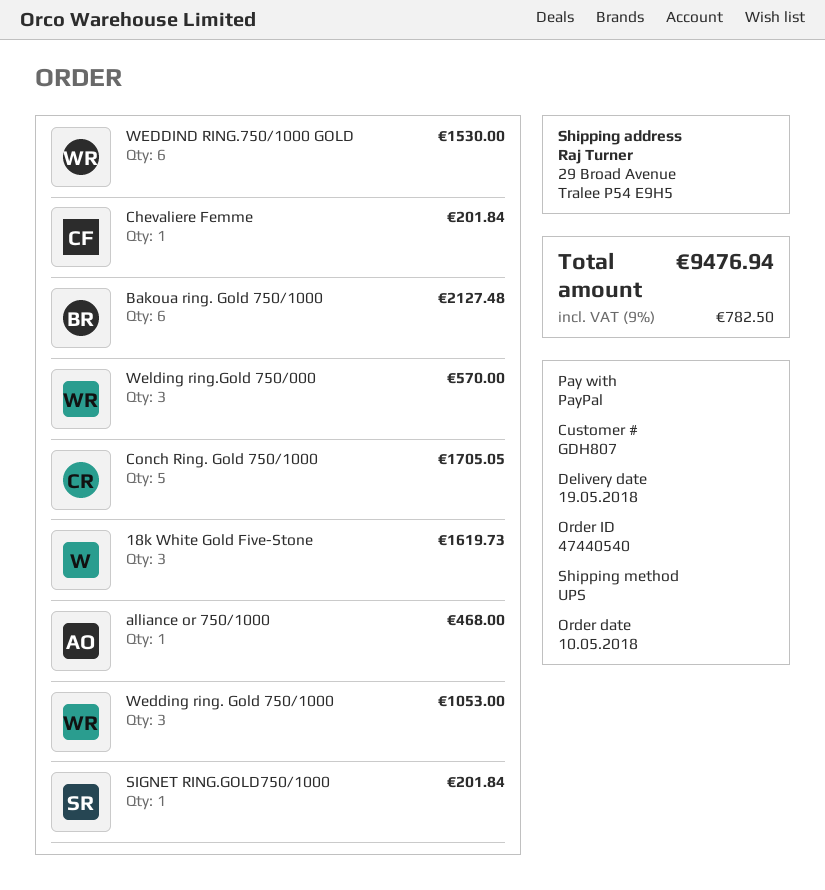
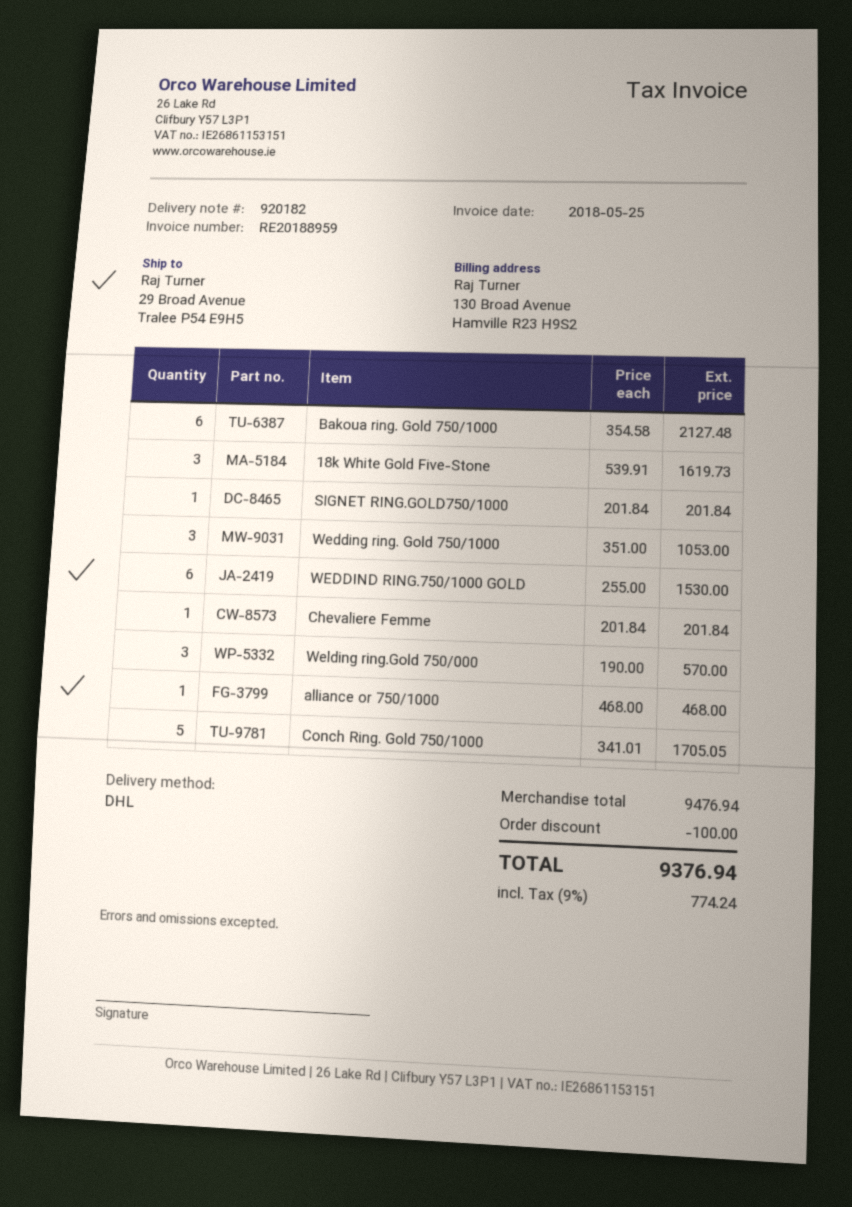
shipping method: UPS -> DHL
discount: none -> 100.00
tax: 9% = 782.50 -> 9% = 774.24
total: 9476.94 -> 9376.94

